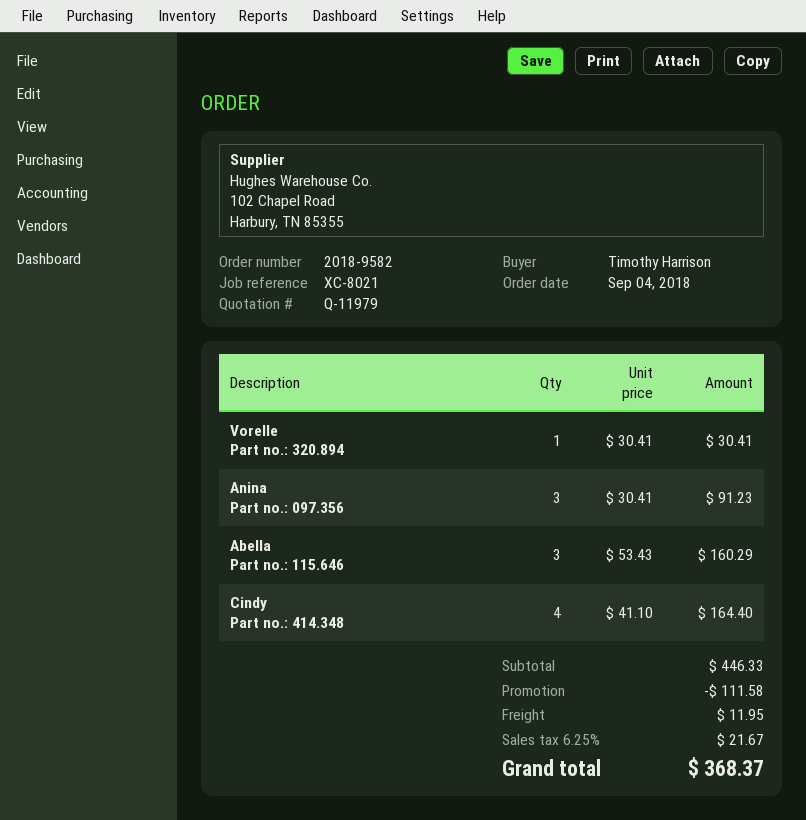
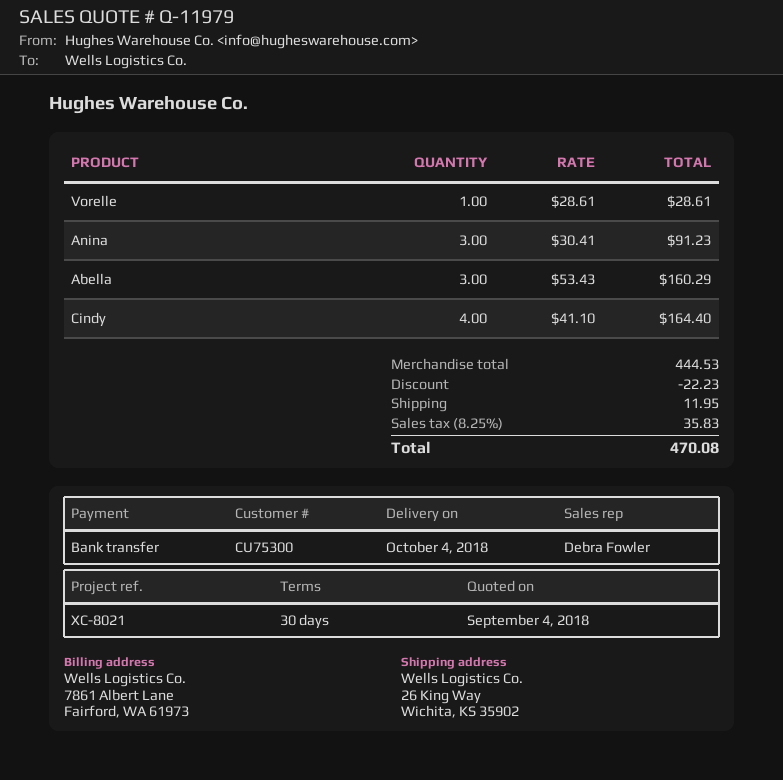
Vorelle: 1 x 30.41 = 30.41 -> 1 x 28.61 = 28.61
subtotal: 446.33 -> 444.53
discount: 111.58 -> 22.23
tax: 6.25% = 21.67 -> 8.25% = 35.83
total: 368.37 -> 470.08

